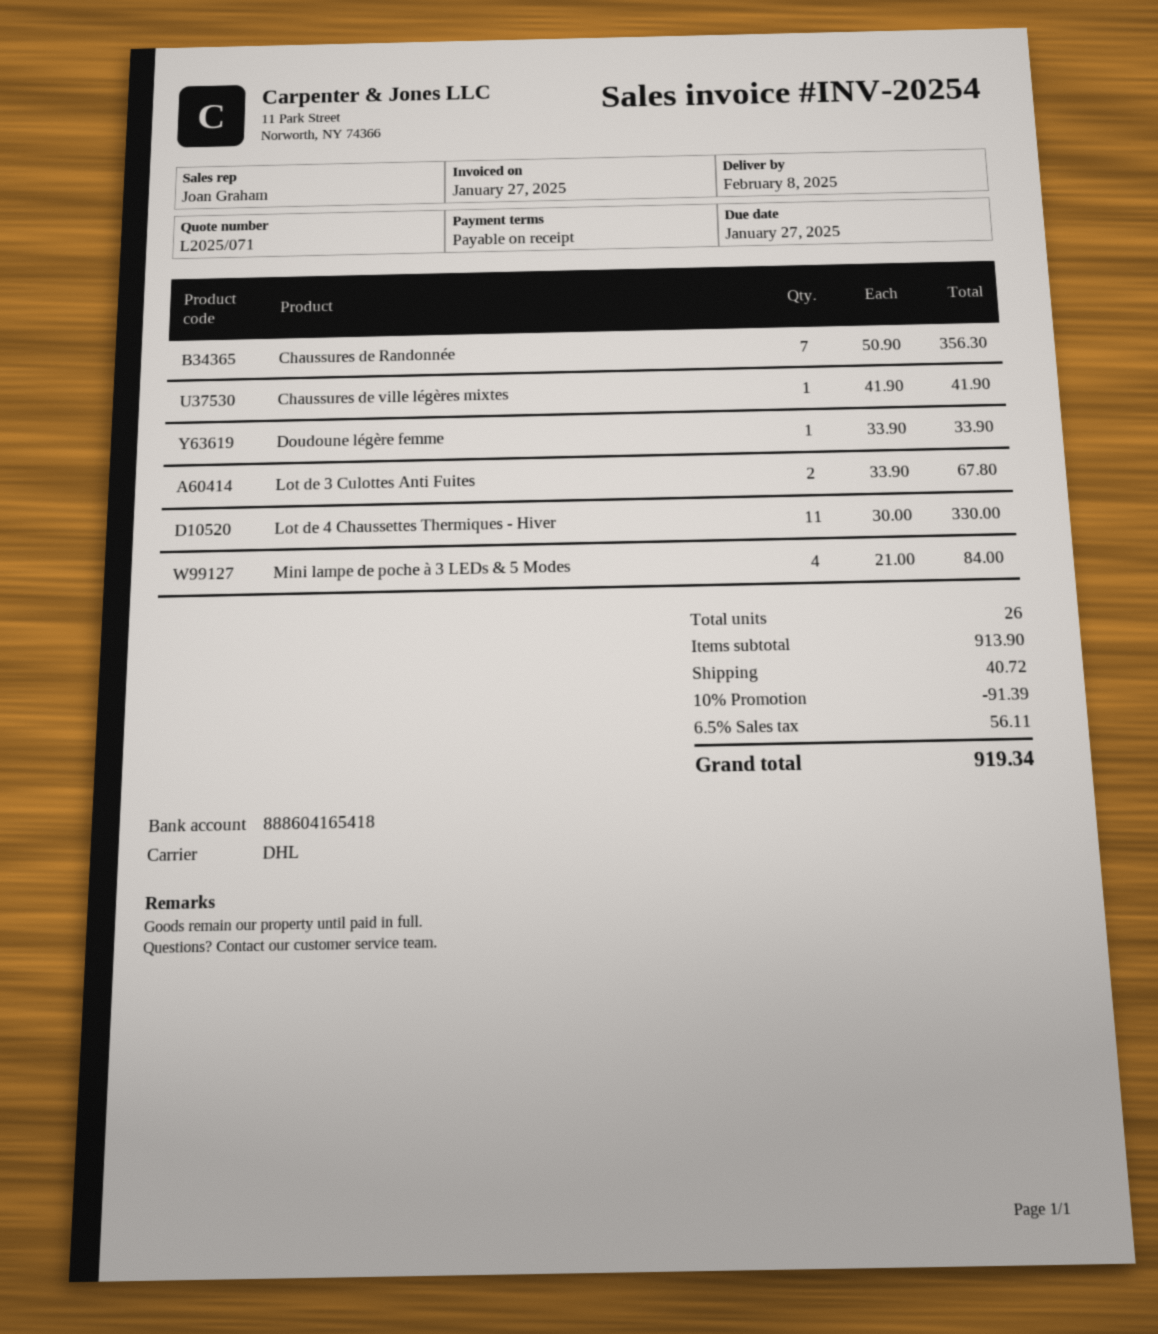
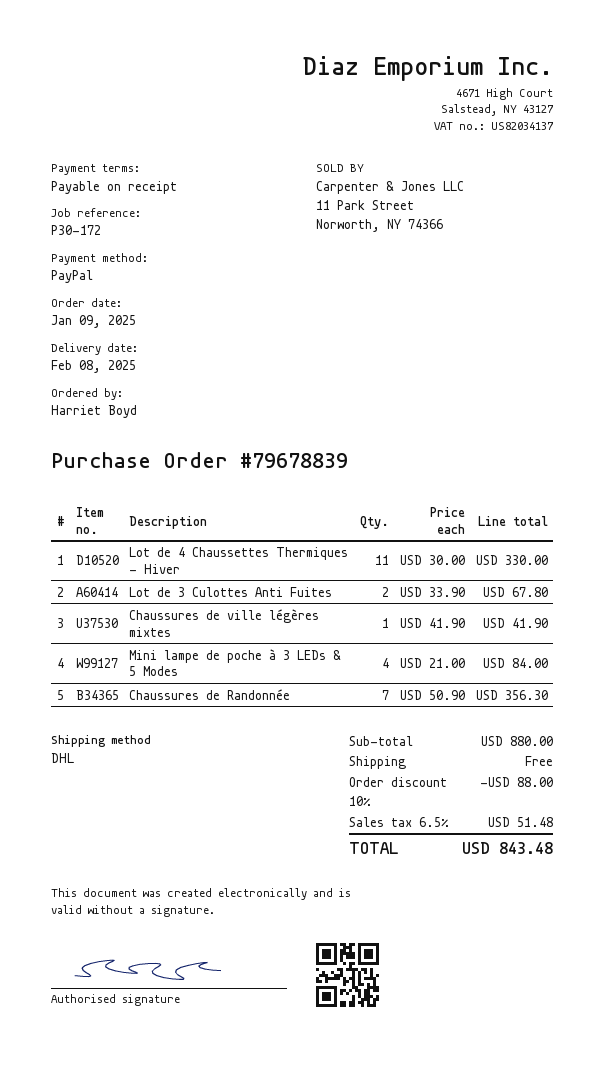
Doudoune légère femme: 1 x 33.90 = 33.90 -> none
subtotal: 913.90 -> 880.00
discount: 10% = 91.39 -> 10% = 88.00
shipping: 40.72 -> 0.00
tax: 6.5% = 56.11 -> 6.5% = 51.48
total: 919.34 -> 843.48

